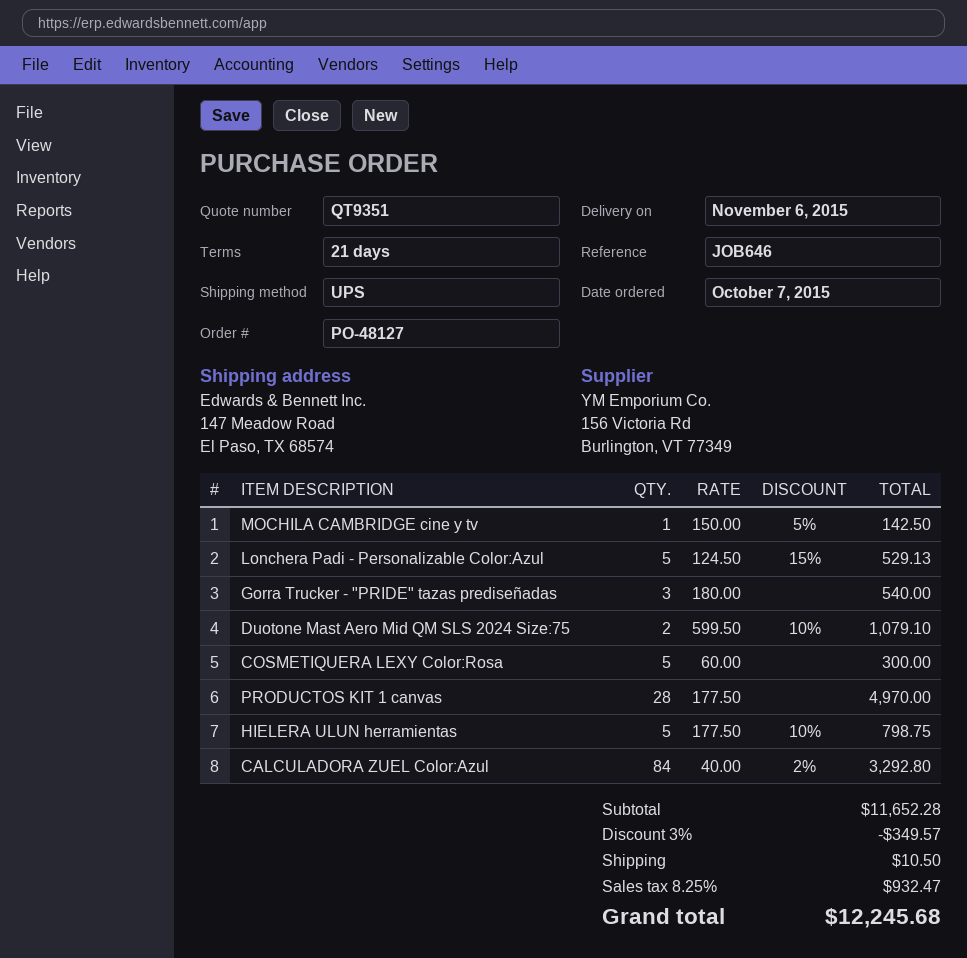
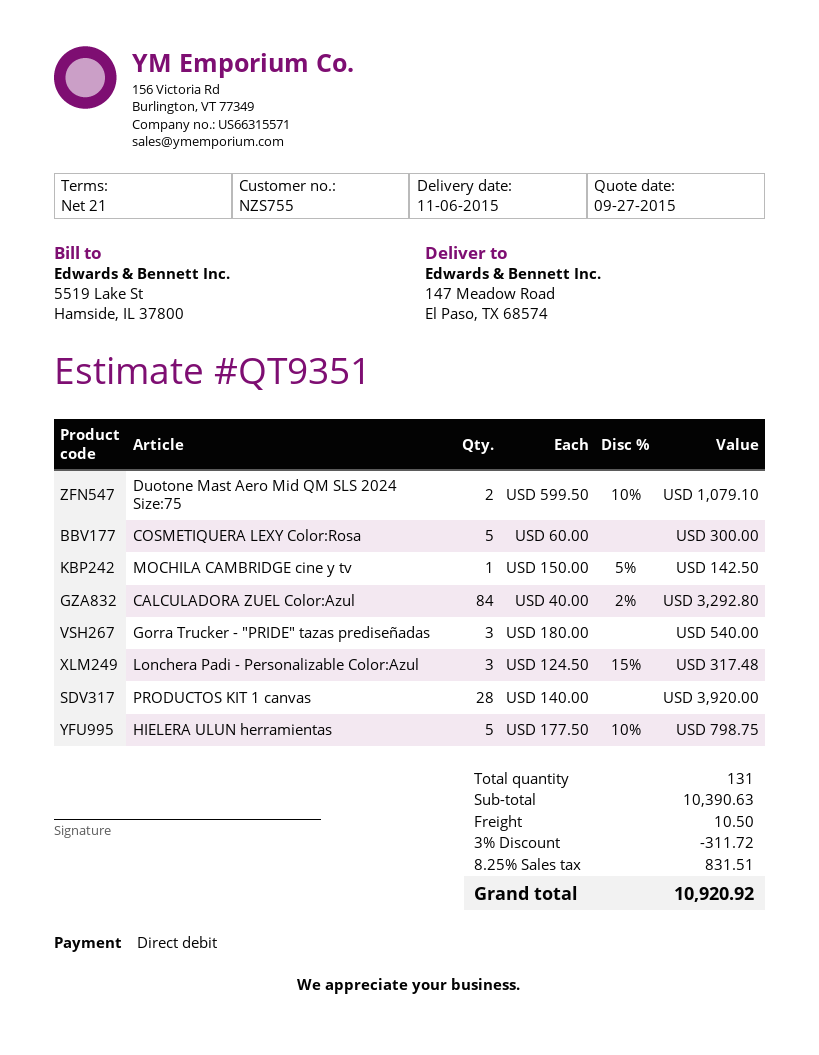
Lonchera Padi - Personalizable Color:Azul: 5 x 124.50 - 15% = 529.13 -> 3 x 124.50 - 15% = 317.48
PRODUCTOS KIT 1 canvas: 28 x 177.50 = 4970.00 -> 28 x 140.00 = 3920.00
subtotal: 11652.28 -> 10390.63
discount: 3% = 349.57 -> 3% = 311.72
tax: 8.25% = 932.47 -> 8.25% = 831.51
total: 12245.68 -> 10920.92

